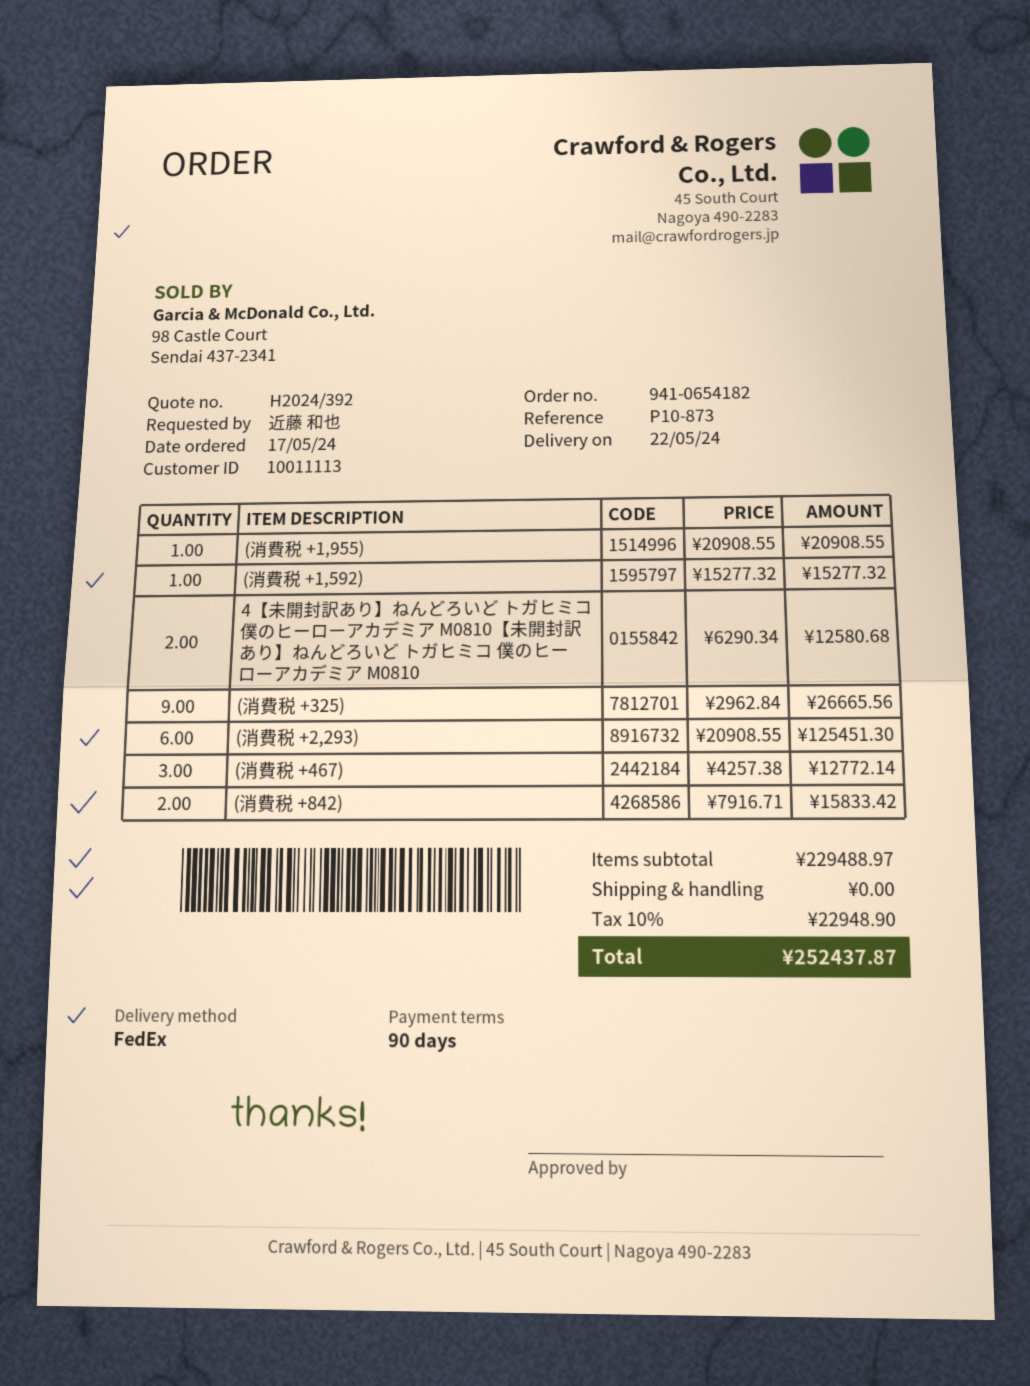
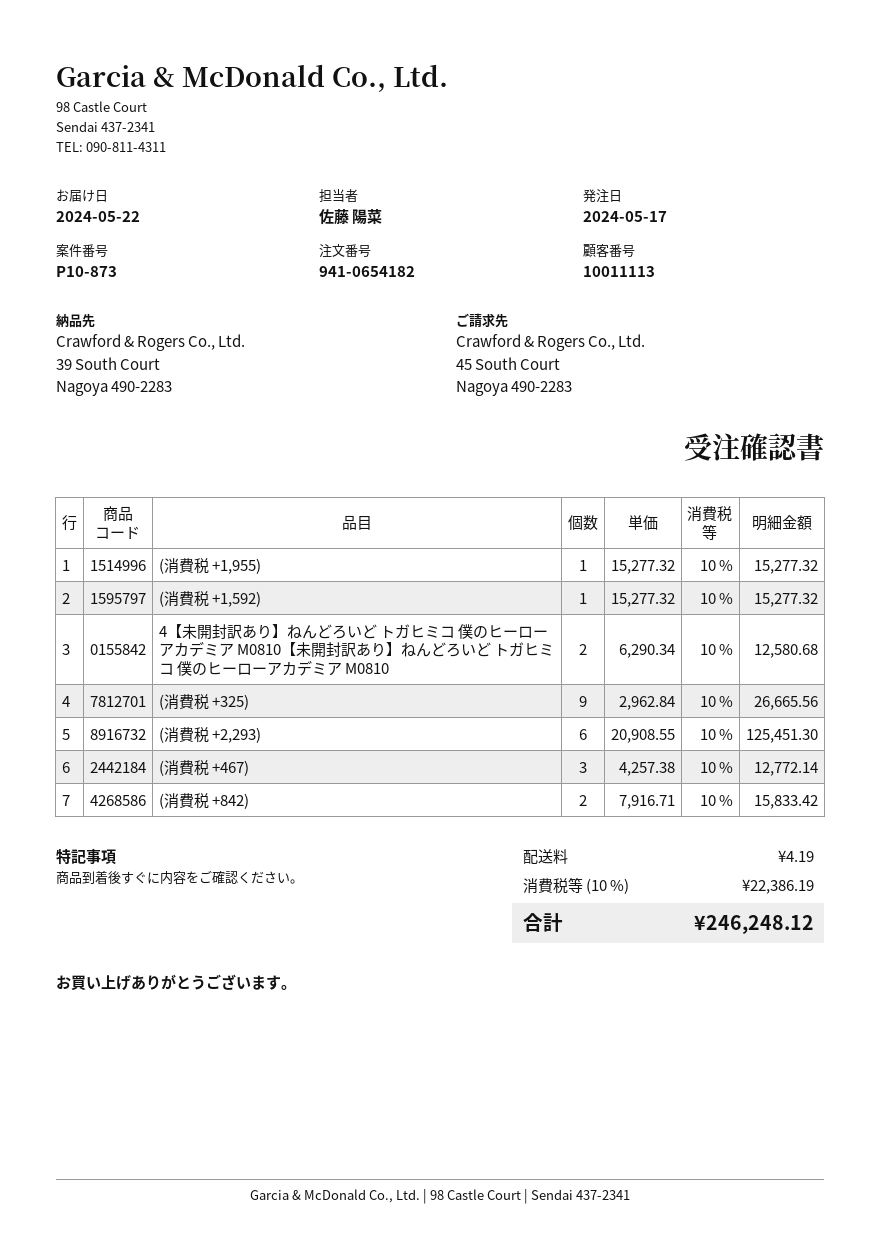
(消費税 +1,955): 1 x 20908.55 = 20908.55 -> 1 x 15277.32 = 15277.32
shipping: 0.00 -> 4.19
tax: 10% = 22948.90 -> 10% = 22386.19
total: 252437.87 -> 246248.12

